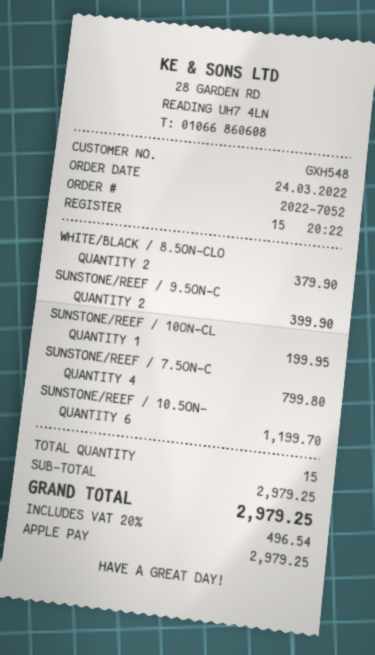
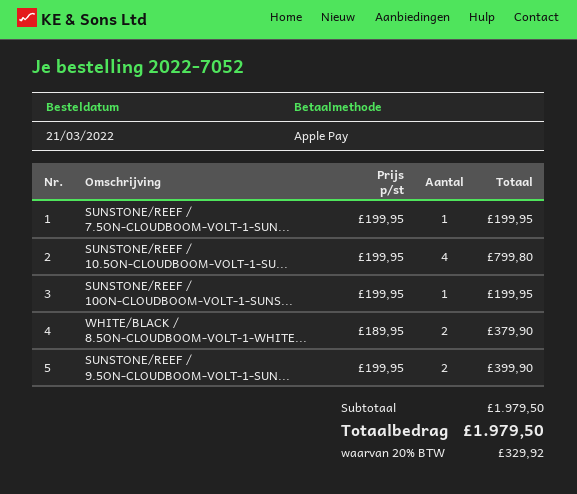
order date: 2022-03-24 -> 2022-03-21
SUNSTONE/REEF / 7.5ON-C: 4 for 799.80 -> 1 for 199.95
SUNSTONE/REEF / 10.5ON-: 6 for 1199.70 -> 4 for 799.80
subtotal: 2979.25 -> 1979.50
tax: 20% = 496.54 -> 20% = 329.92
total: 2979.25 -> 1979.50

